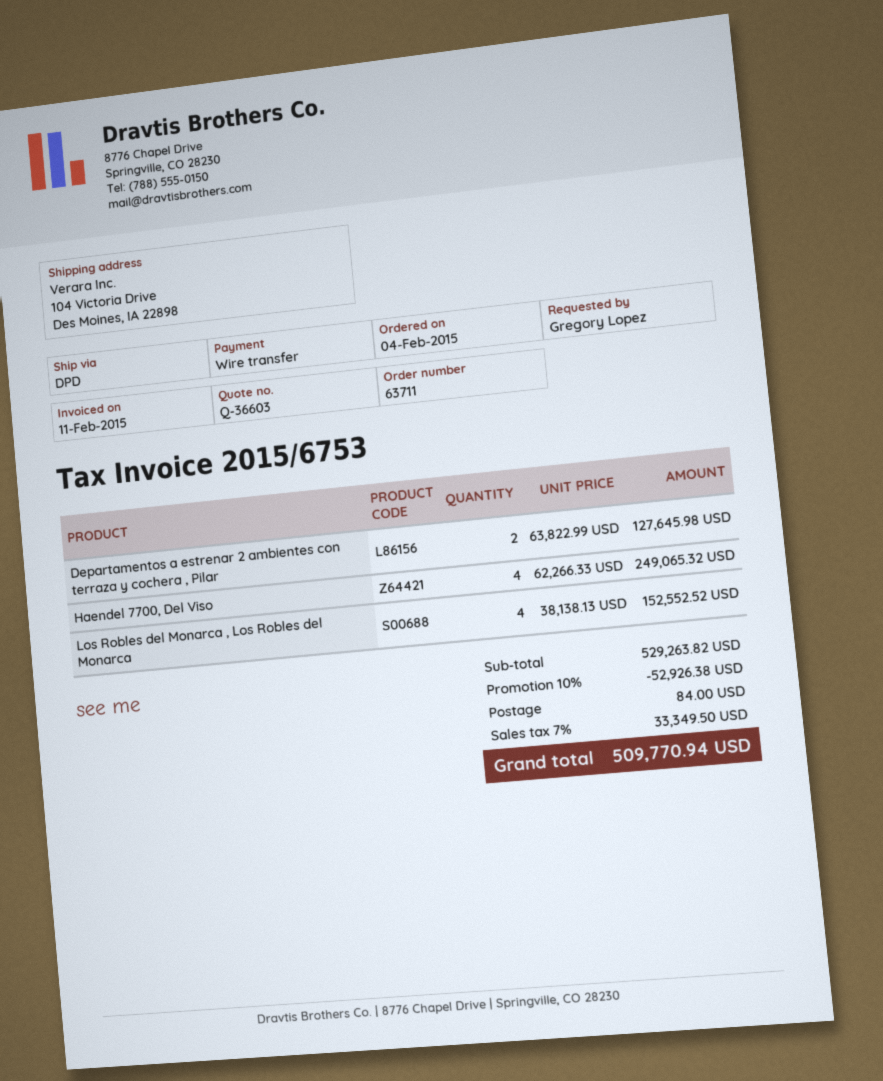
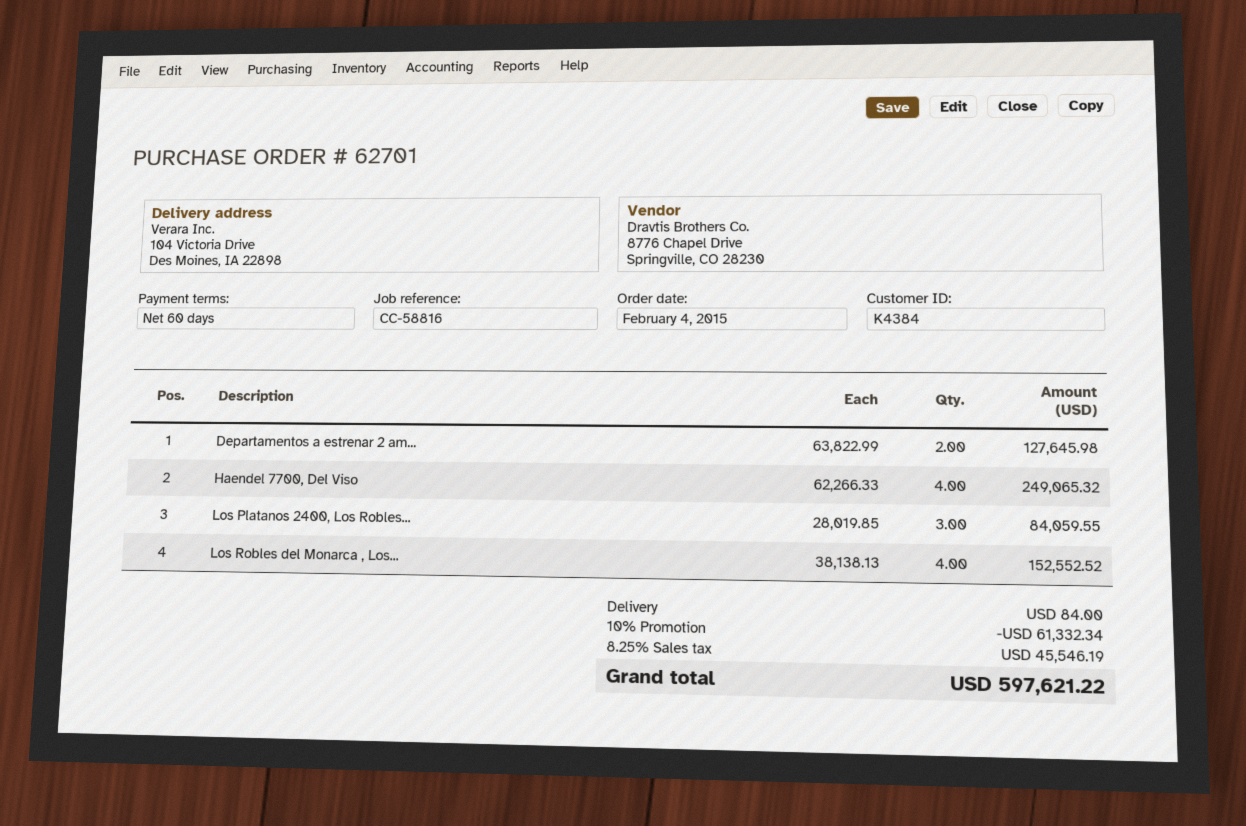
order number: 63711 -> 62701
Los Platanos 2400, Los Robles...: none -> 3 x 28019.85 = 84059.55
discount: 10% = 52926.38 -> 10% = 61332.34
tax: 7% = 33349.50 -> 8.25% = 45546.19
total: 509770.94 -> 597621.22

